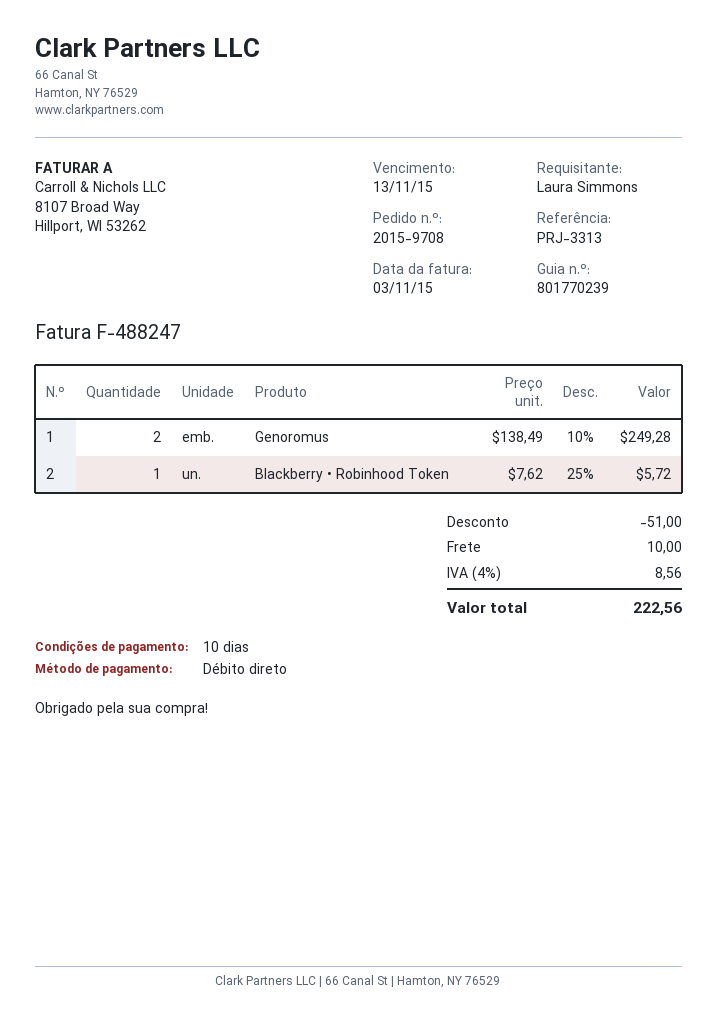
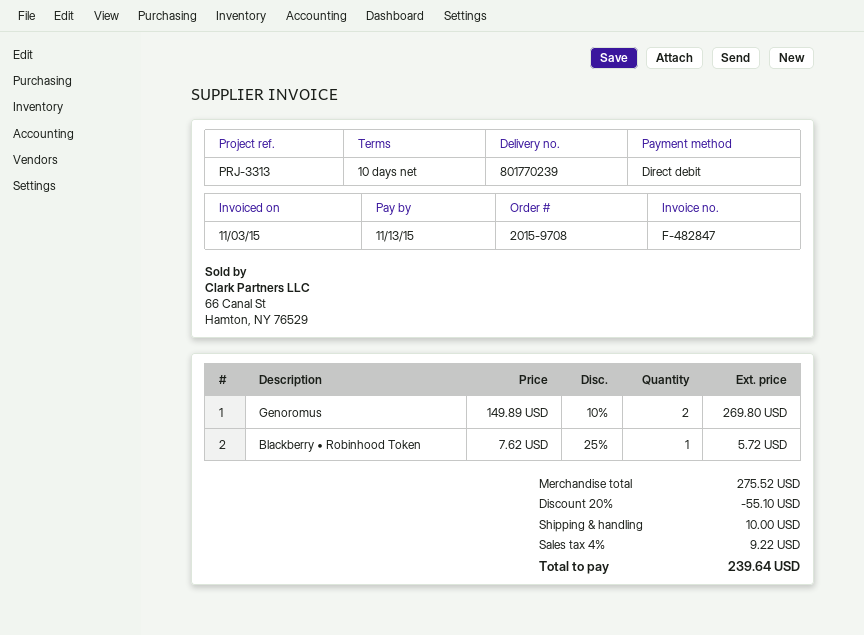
invoice number: F-488247 -> F-482847
Genoromus: 2 x 138.49 - 10% = 249.28 -> 2 x 149.89 - 10% = 269.80
discount: 51.00 -> 55.10
tax: 4% = 8.56 -> 4% = 9.22
total: 222.56 -> 239.64

